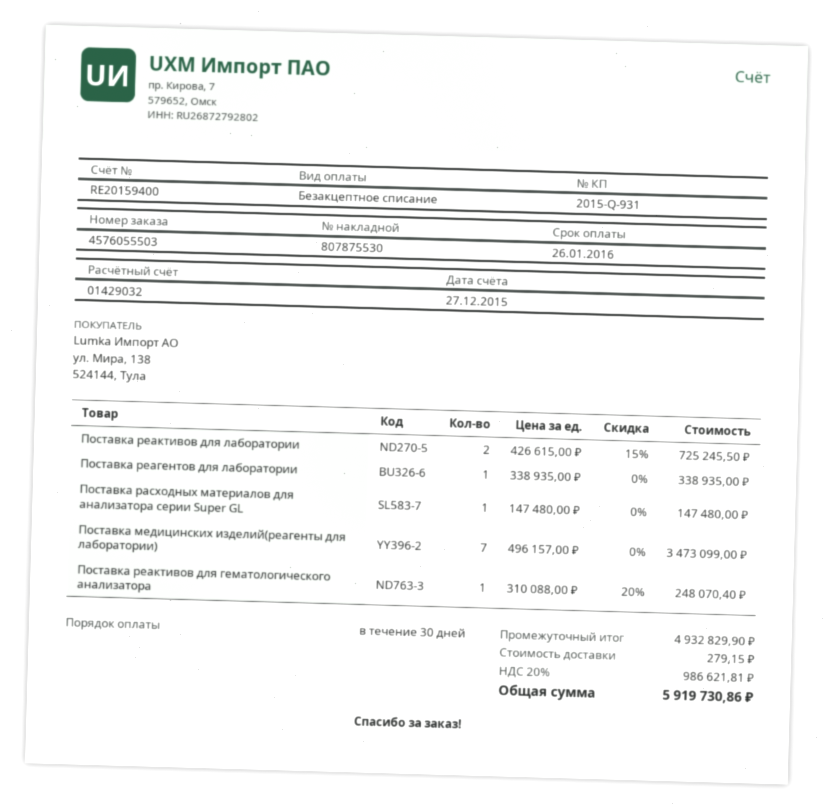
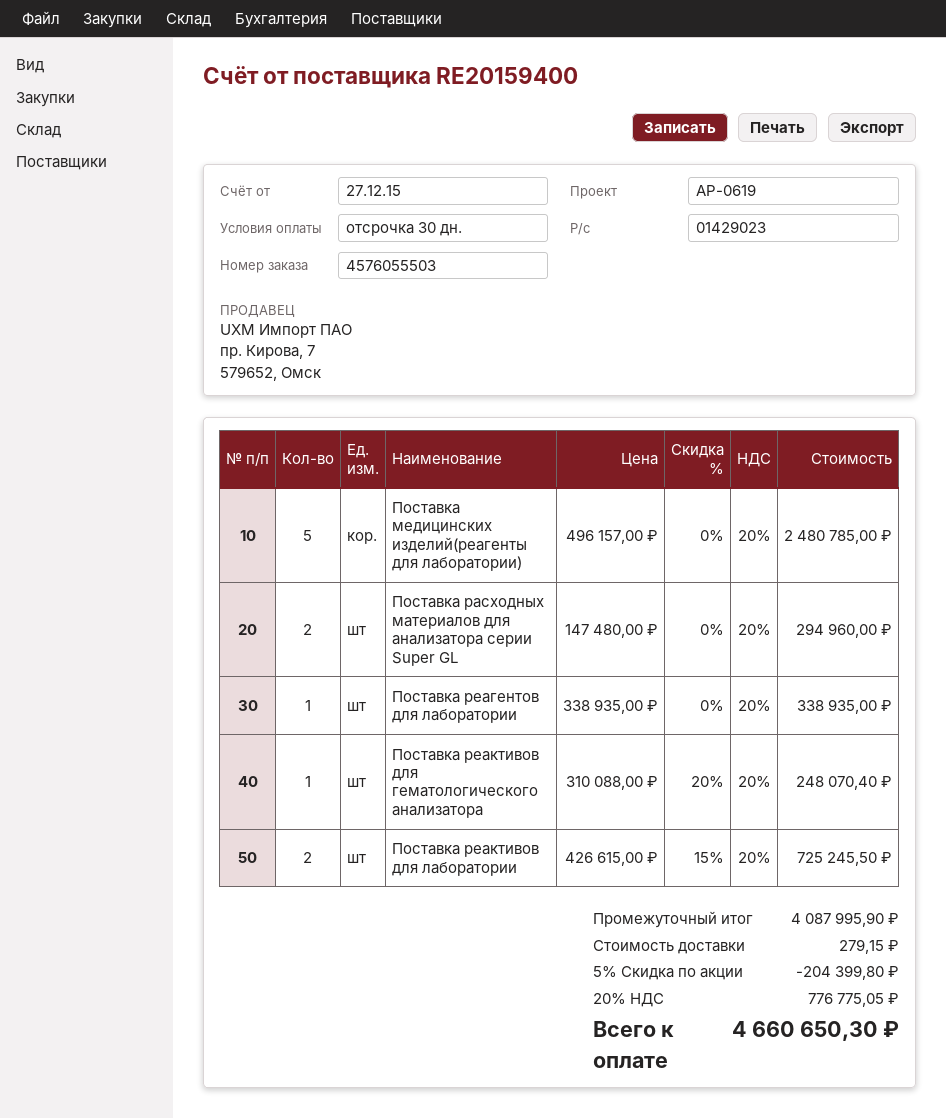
bank account: 01429032 -> 01429023
Поставка расходных материалов для анализатора серии Super GL: 1 x 147480.00 = 147480.00 -> 2 x 147480.00 = 294960.00
Поставка медицинских изделий(реагенты для лаборатории): 7 x 496157.00 = 3473099.00 -> 5 x 496157.00 = 2480785.00
subtotal: 4932829.90 -> 4087995.90
discount: none -> 5% = 204399.80
tax: 20% = 986621.81 -> 20% = 776775.05
total: 5919730.86 -> 4660650.30

